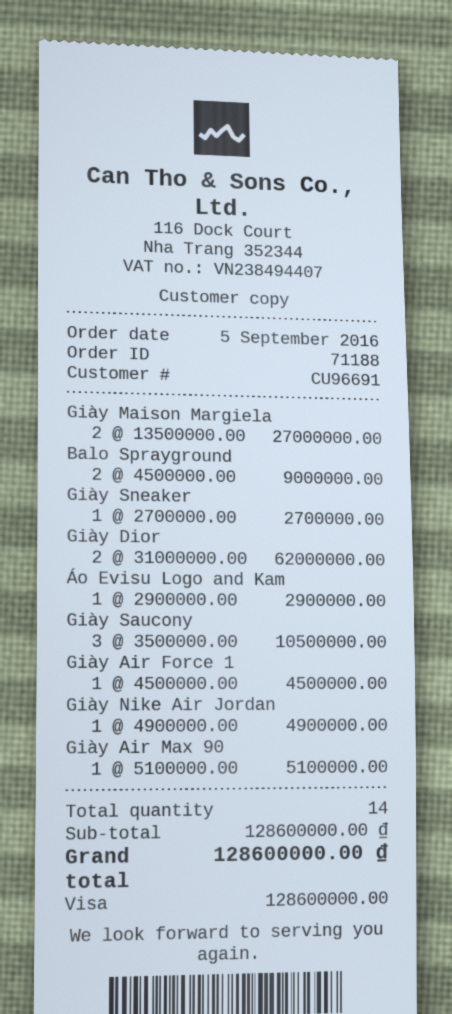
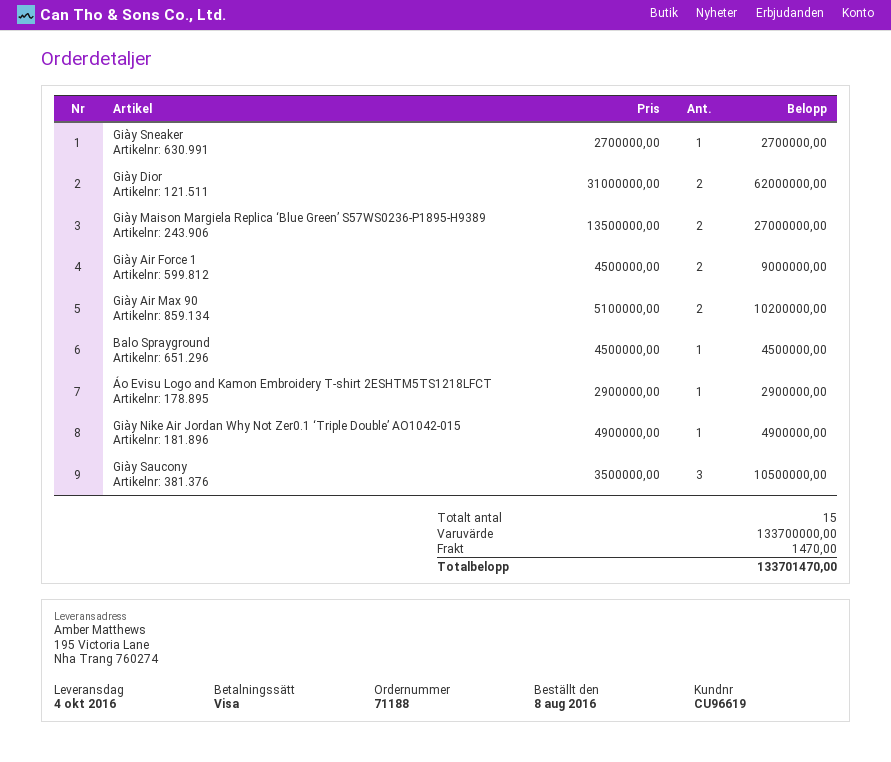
order date: 2016-09-05 -> 2016-08-08
customer number: CU96691 -> CU96619
Balo Sprayground: 2 x 4500000.00 = 9000000.00 -> 1 x 4500000.00 = 4500000.00
Giày Air Force 1: 1 x 4500000.00 = 4500000.00 -> 2 x 4500000.00 = 9000000.00
Giày Air Max 90: 1 x 5100000.00 = 5100000.00 -> 2 x 5100000.00 = 10200000.00
total quantity: 14 -> 15
subtotal: 128600000.00 -> 133700000.00
shipping: none -> 1470.00
total: 128600000.00 -> 133701470.00

